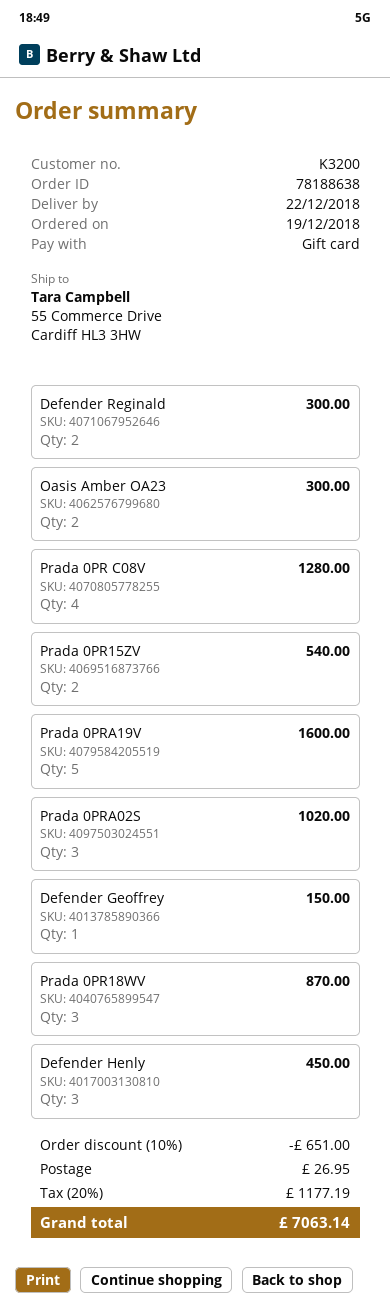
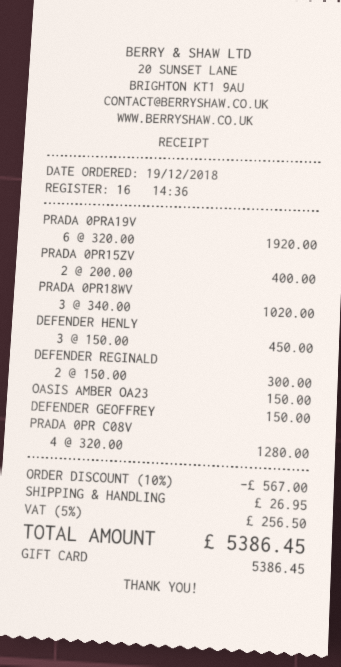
Oasis Amber OA23: 2 for 300.00 -> 1 for 150.00
Prada 0PR15ZV: 2 for 540.00 -> 2 for 400.00
Prada 0PRA19V: 5 for 1600.00 -> 6 for 1920.00
Prada 0PRA02S: 3 for 1020.00 -> none
Prada 0PR18WV: 3 for 870.00 -> 3 for 1020.00
discount: 10% = 651.00 -> 10% = 567.00
tax: 20% = 1177.19 -> 5% = 256.50
total: 7063.14 -> 5386.45

